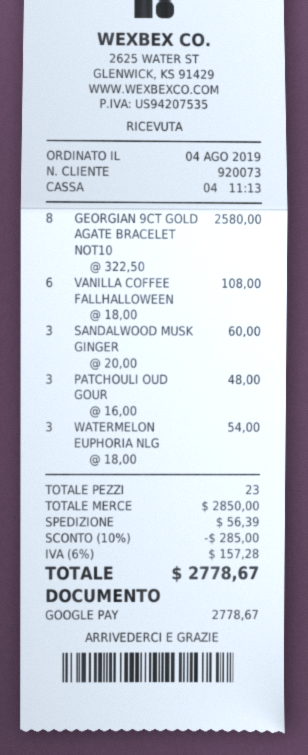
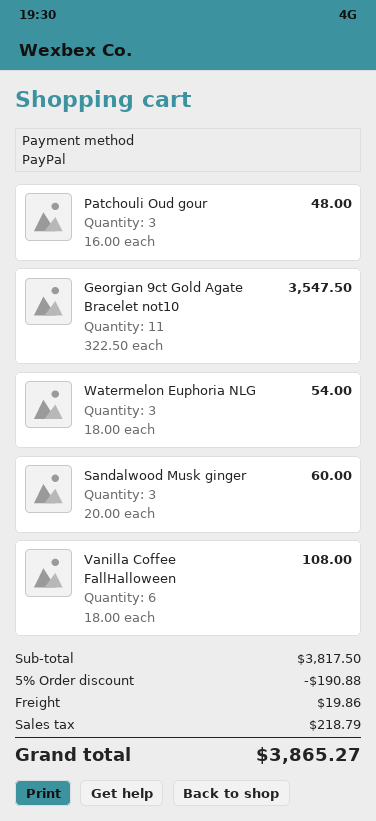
payment method: Google Pay -> PayPal
GEORGIAN 9CT GOLD AGATE BRACELET NOT10: 8 x 322.50 = 2580.00 -> 11 x 322.50 = 3547.50
subtotal: 2850.00 -> 3817.50
discount: 10% = 285.00 -> 5% = 190.88
shipping: 56.39 -> 19.86
tax: 157.28 -> 218.79
total: 2778.67 -> 3865.27

